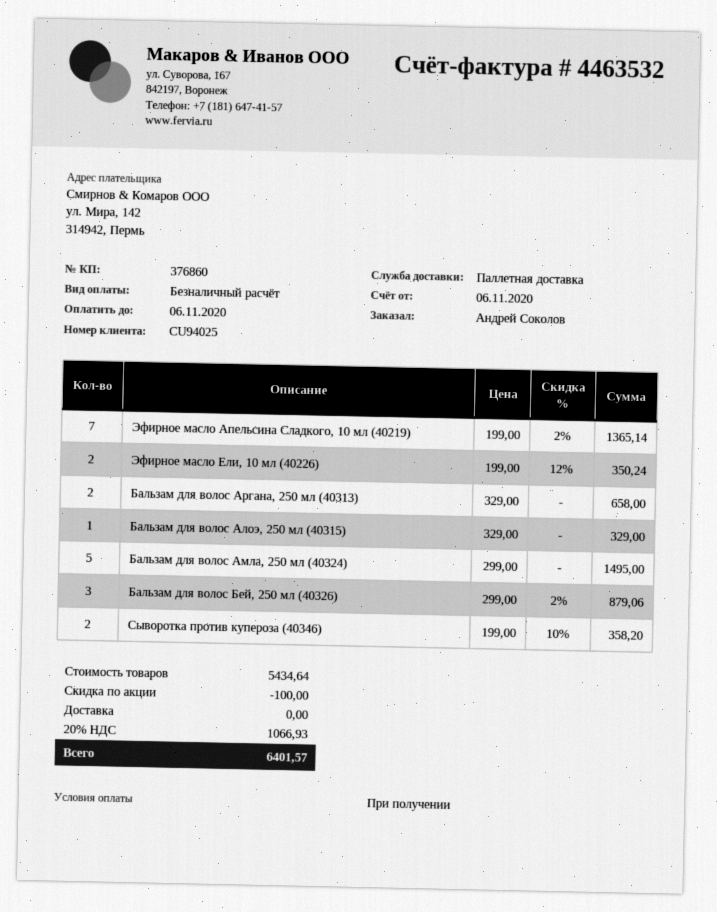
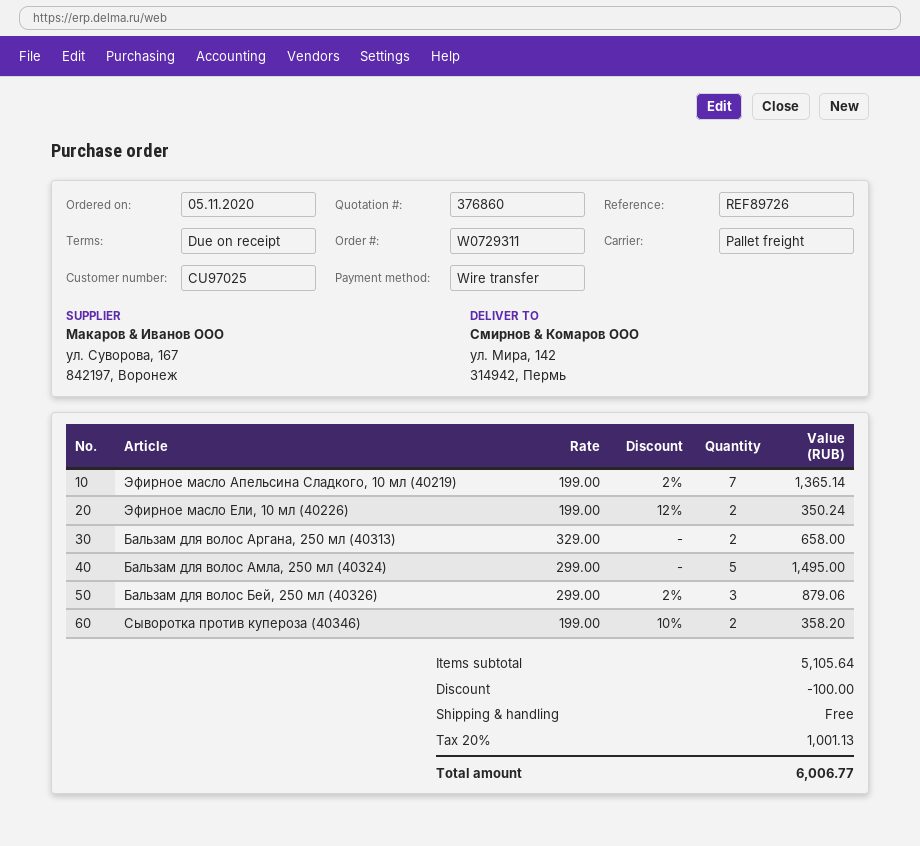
customer number: CU94025 -> CU97025
Бальзам для волос Алоэ, 250 мл (40315): 1 x 329.00 = 329.00 -> none
subtotal: 5434.64 -> 5105.64
tax: 20% = 1066.93 -> 20% = 1001.13
total: 6401.57 -> 6006.77

